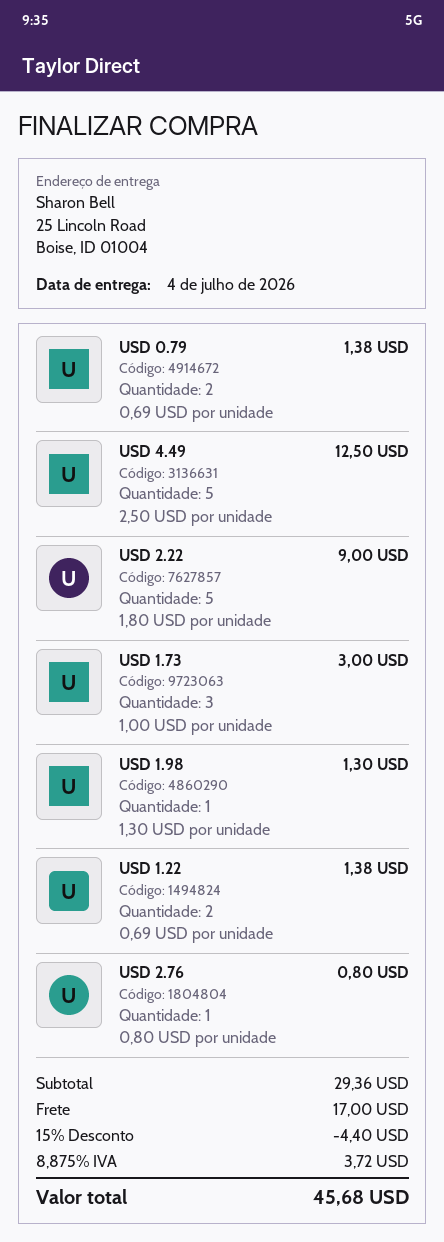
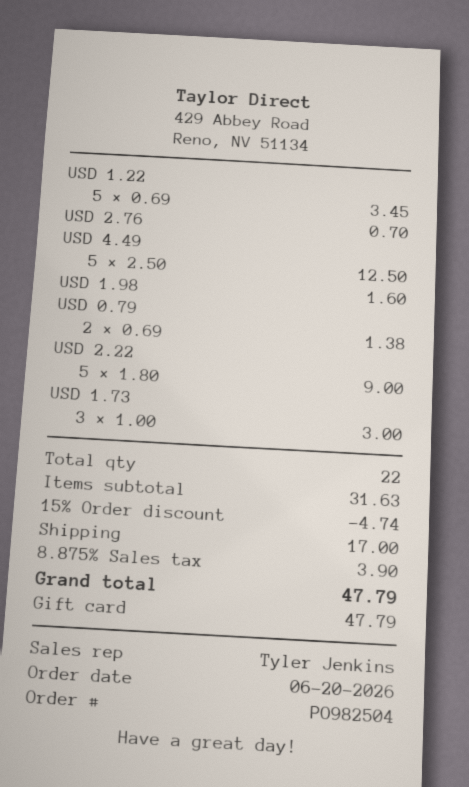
USD 1.98: 1 x 1.30 = 1.30 -> 1 x 1.60 = 1.60
USD 1.22: 2 x 0.69 = 1.38 -> 5 x 0.69 = 3.45
USD 2.76: 1 x 0.80 = 0.80 -> 1 x 0.70 = 0.70
subtotal: 29.36 -> 31.63
discount: 15% = 4.40 -> 15% = 4.74
tax: 8.875% = 3.72 -> 8.875% = 3.90
total: 45.68 -> 47.79

